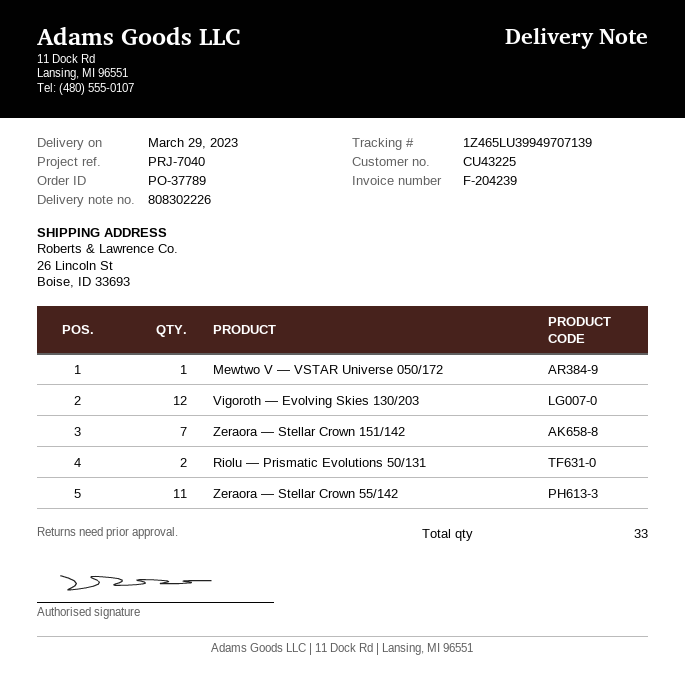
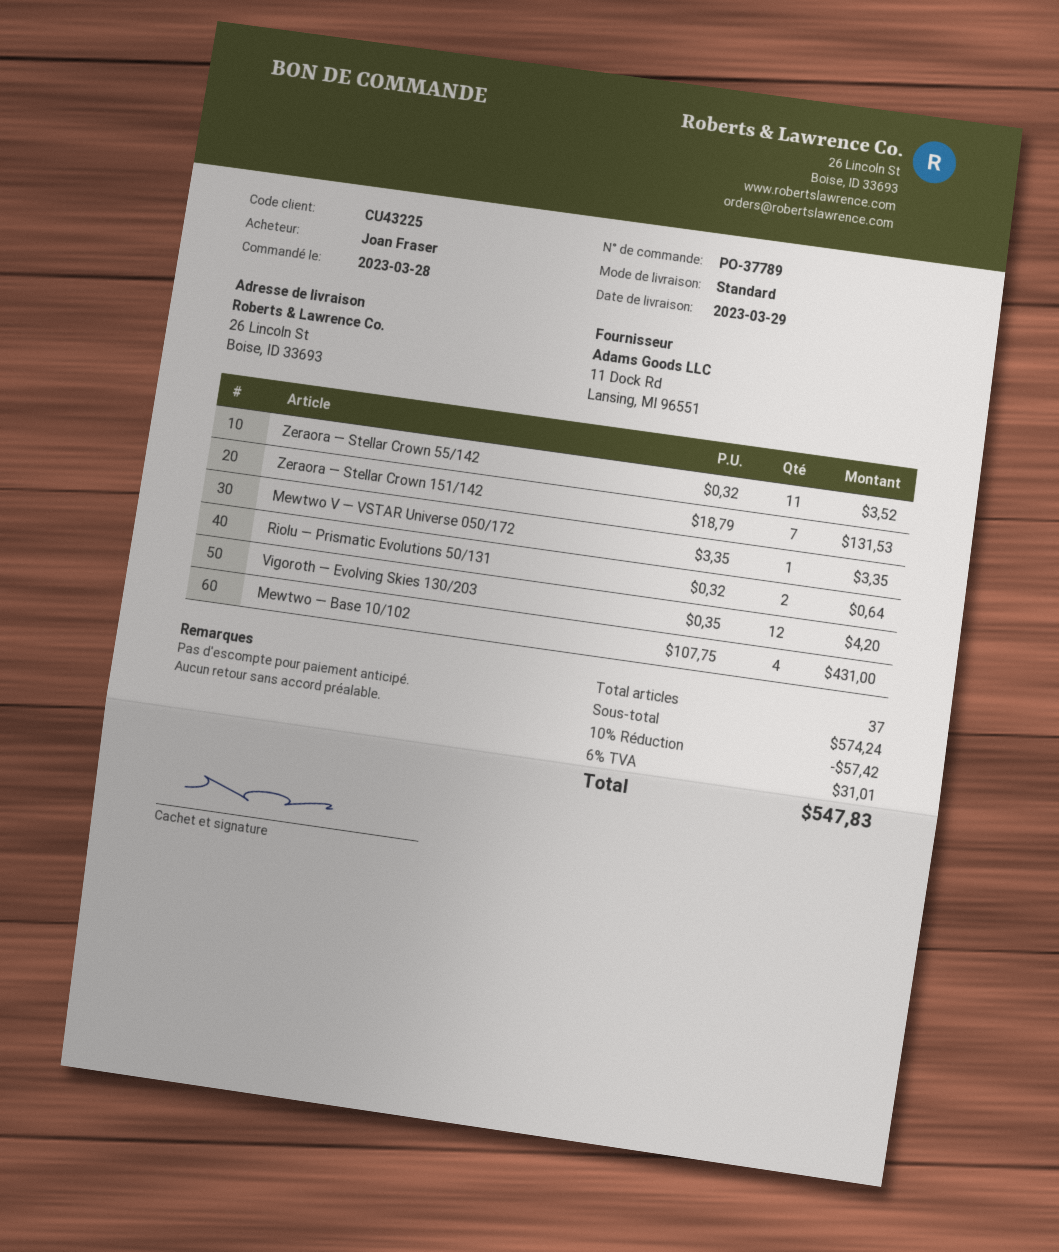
Mewtwo — Base 10/102: none -> 4
total quantity: 33 -> 37

